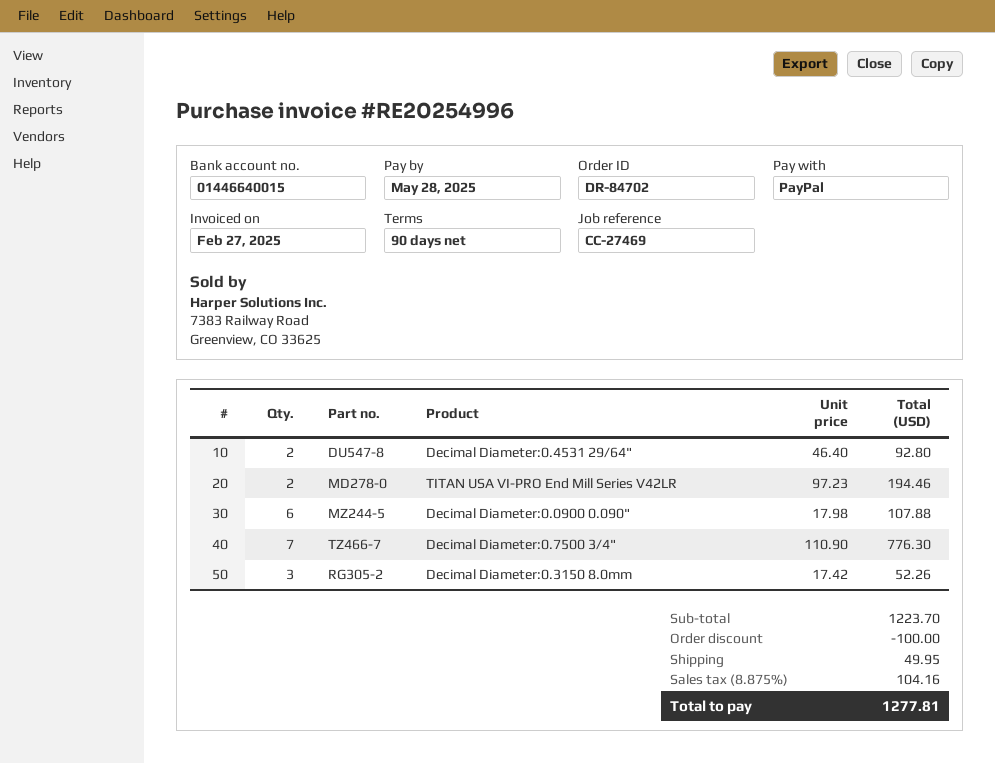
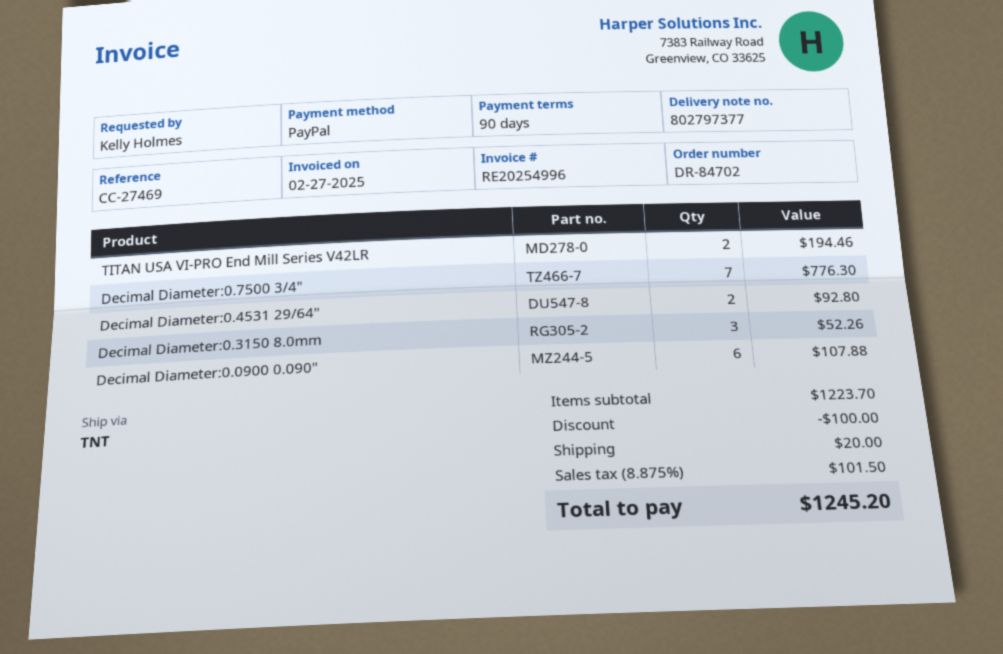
shipping: 49.95 -> 20.00
tax: 8.875% = 104.16 -> 8.875% = 101.50
total: 1277.81 -> 1245.20

